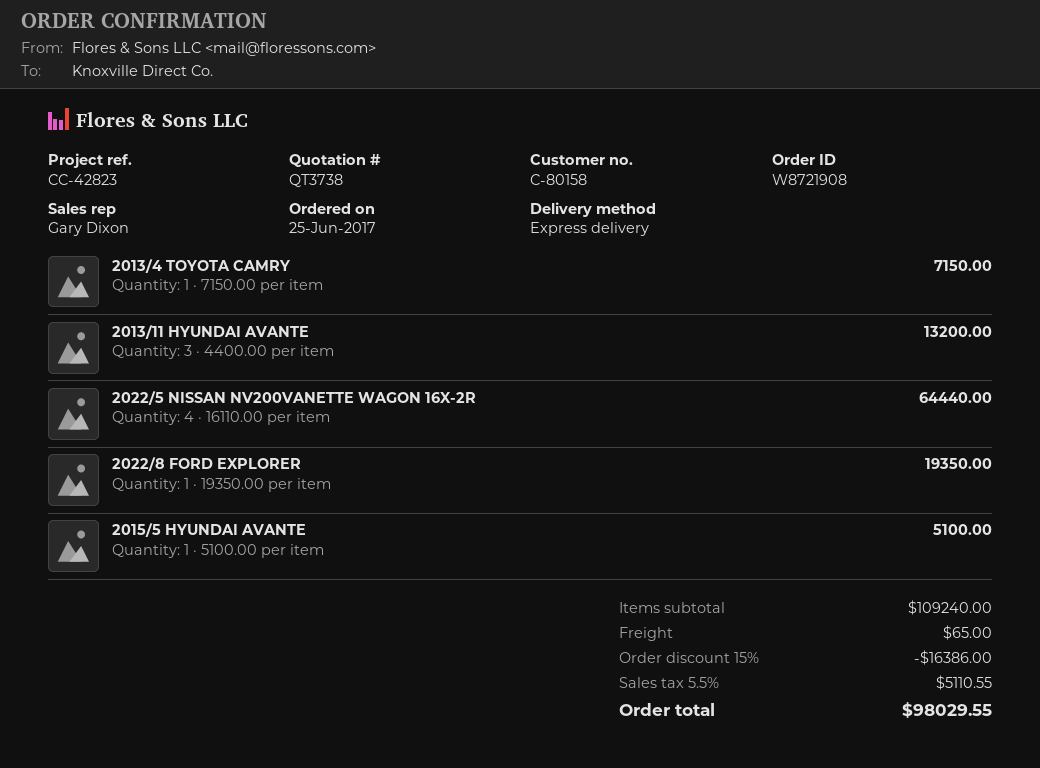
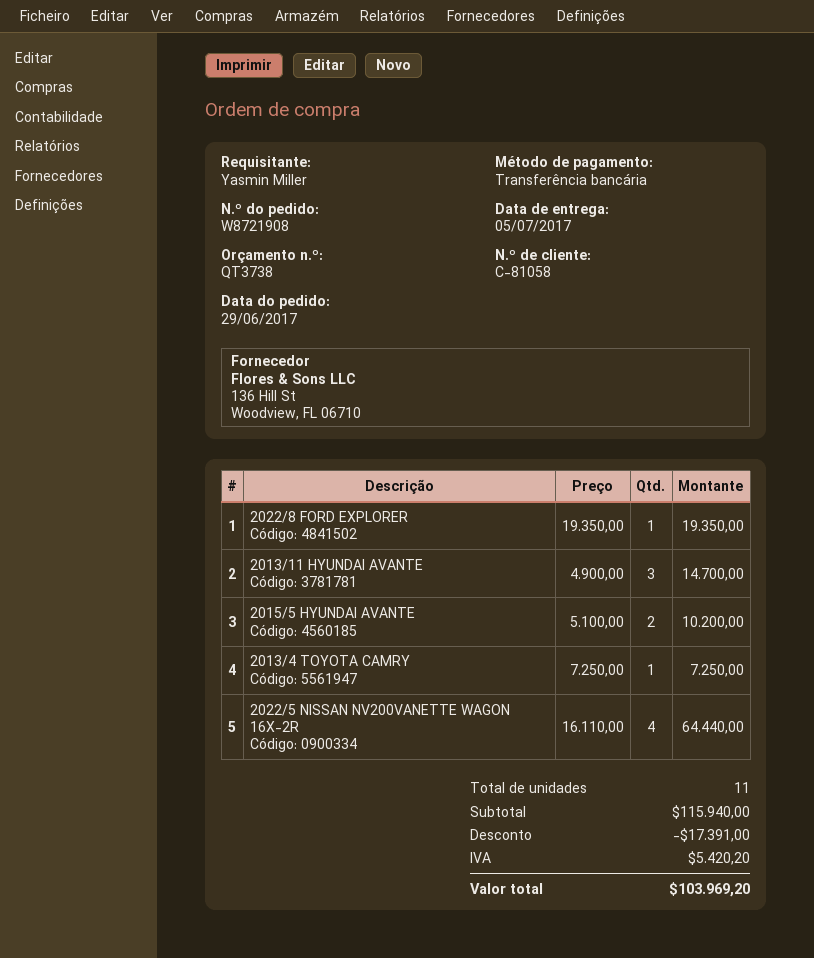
order date: 2017-06-25 -> 2017-06-29
customer number: C-80158 -> C-81058
2013/4 TOYOTA CAMRY: 1 x 7150.00 = 7150.00 -> 1 x 7250.00 = 7250.00
2013/11 HYUNDAI AVANTE: 3 x 4400.00 = 13200.00 -> 3 x 4900.00 = 14700.00
2015/5 HYUNDAI AVANTE: 1 x 5100.00 = 5100.00 -> 2 x 5100.00 = 10200.00
subtotal: 109240.00 -> 115940.00
discount: 16386.00 -> 17391.00
shipping: 65.00 -> none
tax: 5110.55 -> 5420.20
total: 98029.55 -> 103969.20

